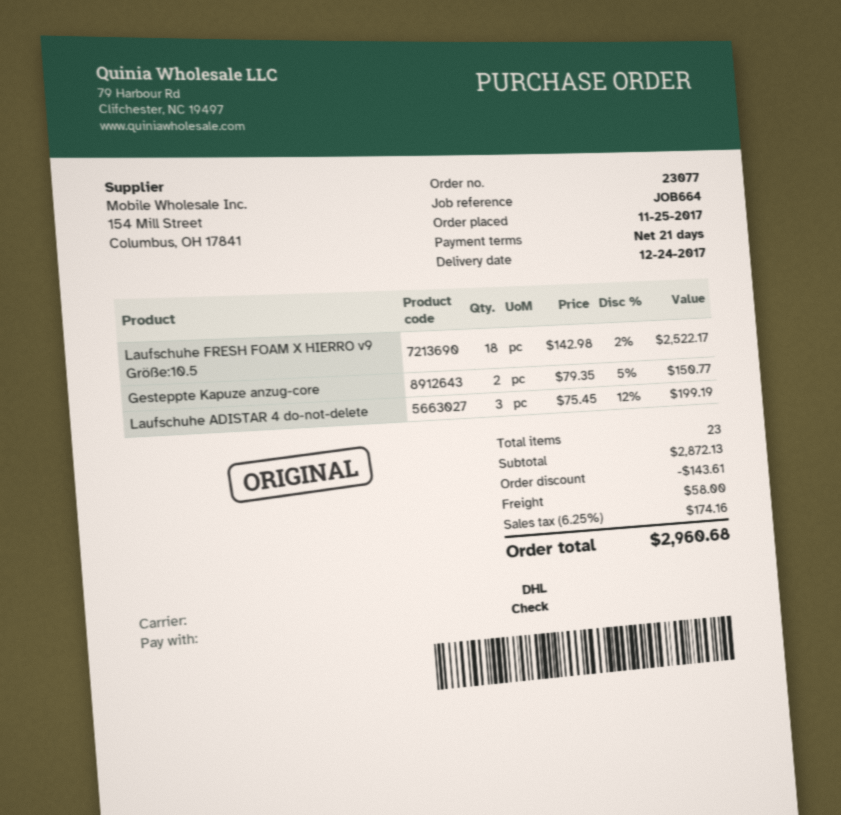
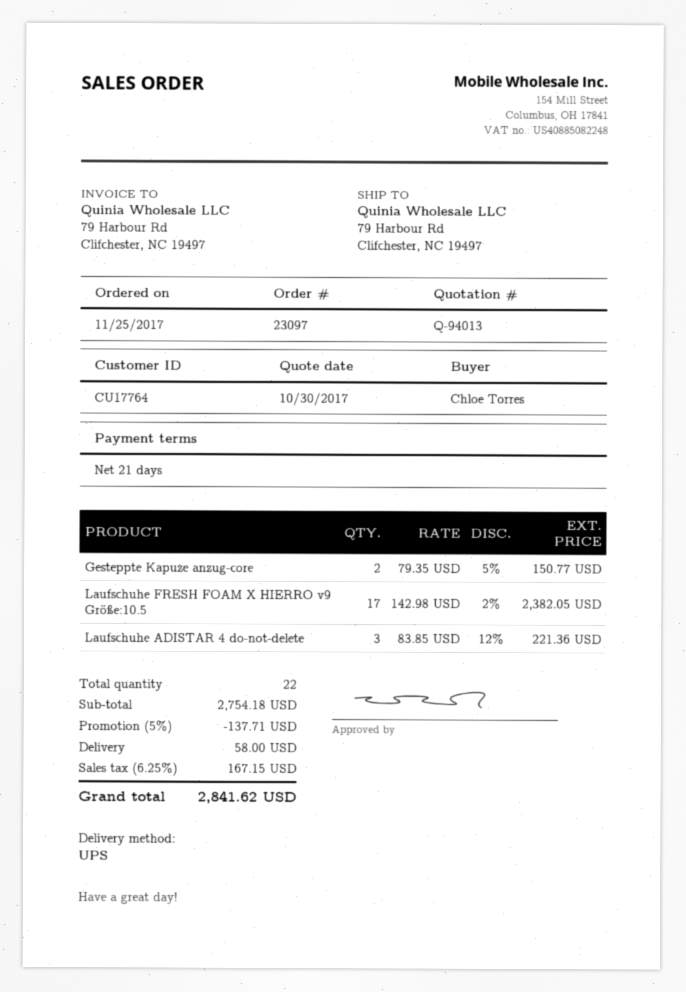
order number: 23077 -> 23097
shipping method: DHL -> UPS
Laufschuhe FRESH FOAM X HIERRO v9 Größe:10.5: 18 x 142.98 - 2% = 2522.17 -> 17 x 142.98 - 2% = 2382.05
Laufschuhe ADISTAR 4 do-not-delete: 3 x 75.45 - 12% = 199.19 -> 3 x 83.85 - 12% = 221.36
total quantity: 23 -> 22
subtotal: 2872.13 -> 2754.18
discount: 143.61 -> 137.71
tax: 6.25% = 174.16 -> 6.25% = 167.15
total: 2960.68 -> 2841.62

